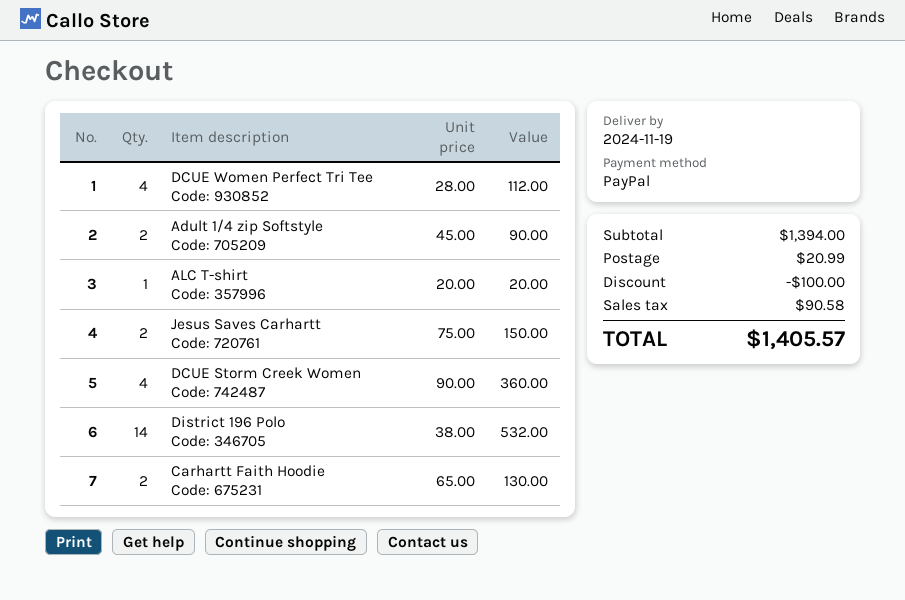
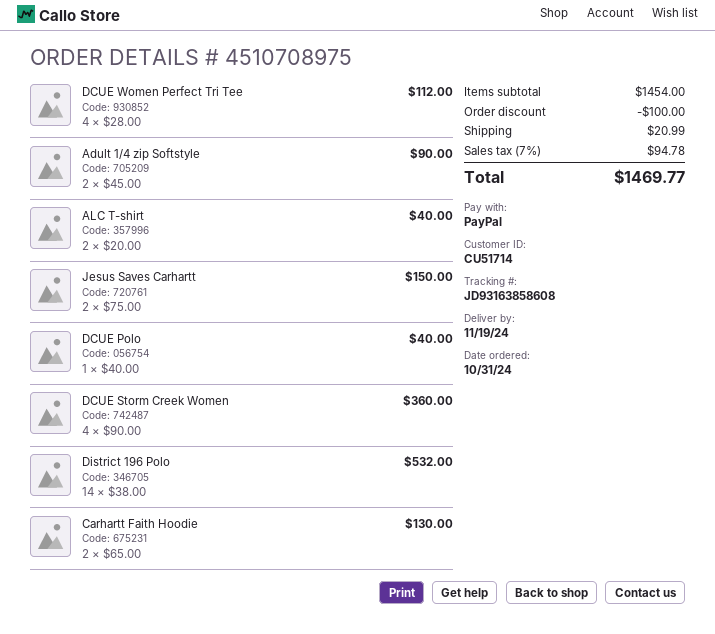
ALC T-shirt: 1 x 20.00 = 20.00 -> 2 x 20.00 = 40.00
DCUE Polo: none -> 1 x 40.00 = 40.00
subtotal: 1394.00 -> 1454.00
tax: 90.58 -> 94.78
total: 1405.57 -> 1469.77

